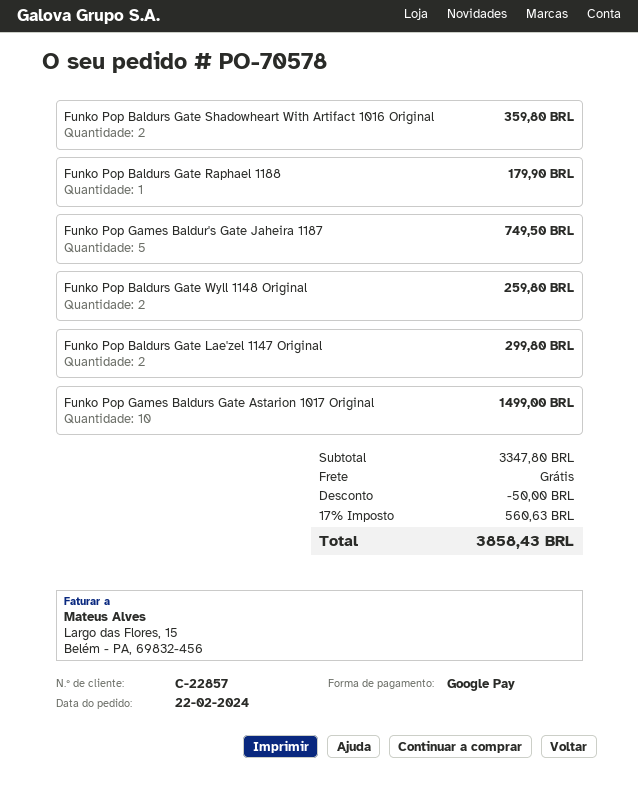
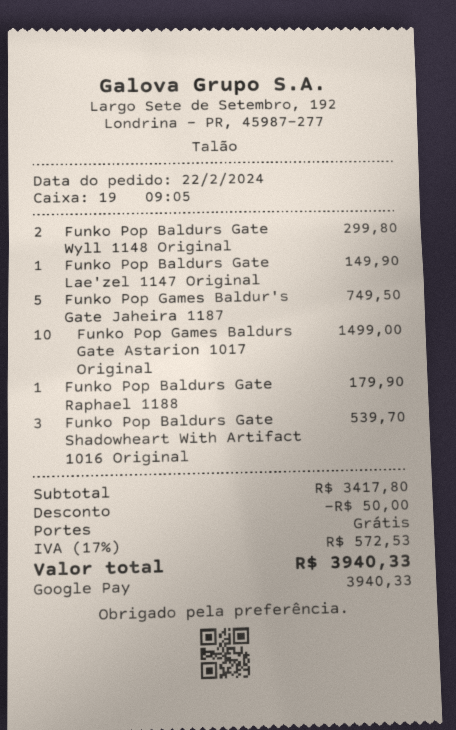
Funko Pop Baldurs Gate Shadowheart With Artifact 1016 Original: 2 for 359.80 -> 3 for 539.70
Funko Pop Baldurs Gate Wyll 1148 Original: 2 for 259.80 -> 2 for 299.80
Funko Pop Baldurs Gate Lae'zel 1147 Original: 2 for 299.80 -> 1 for 149.90
subtotal: 3347.80 -> 3417.80
tax: 17% = 560.63 -> 17% = 572.53
total: 3858.43 -> 3940.33

